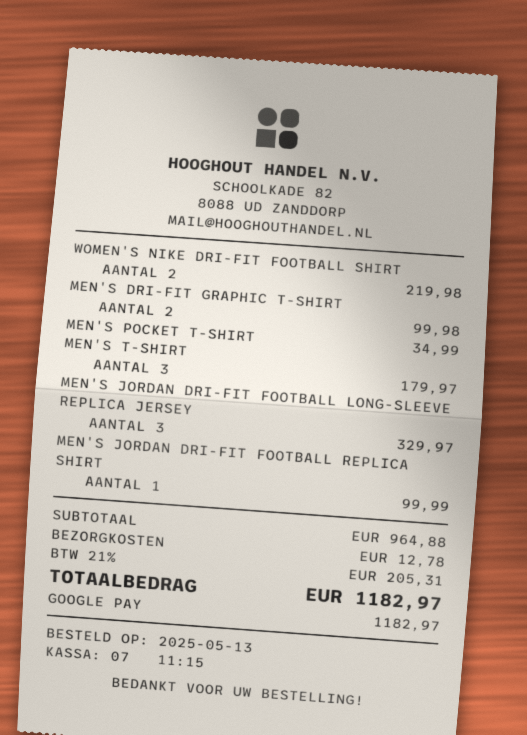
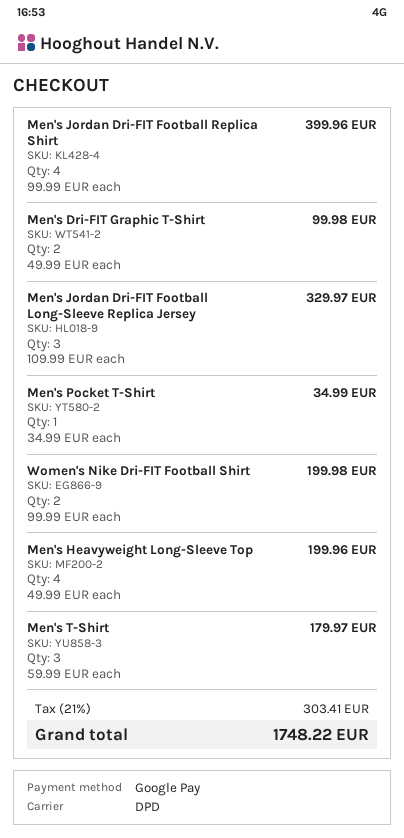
WOMEN'S NIKE DRI-FIT FOOTBALL SHIRT: 2 for 219.98 -> 2 for 199.98
MEN'S JORDAN DRI-FIT FOOTBALL REPLICA SHIRT: 1 for 99.99 -> 4 for 399.96
Men's Heavyweight Long-Sleeve Top: none -> 4 for 199.96
shipping: 12.78 -> none
tax: 21% = 205.31 -> 21% = 303.41
total: 1182.97 -> 1748.22

